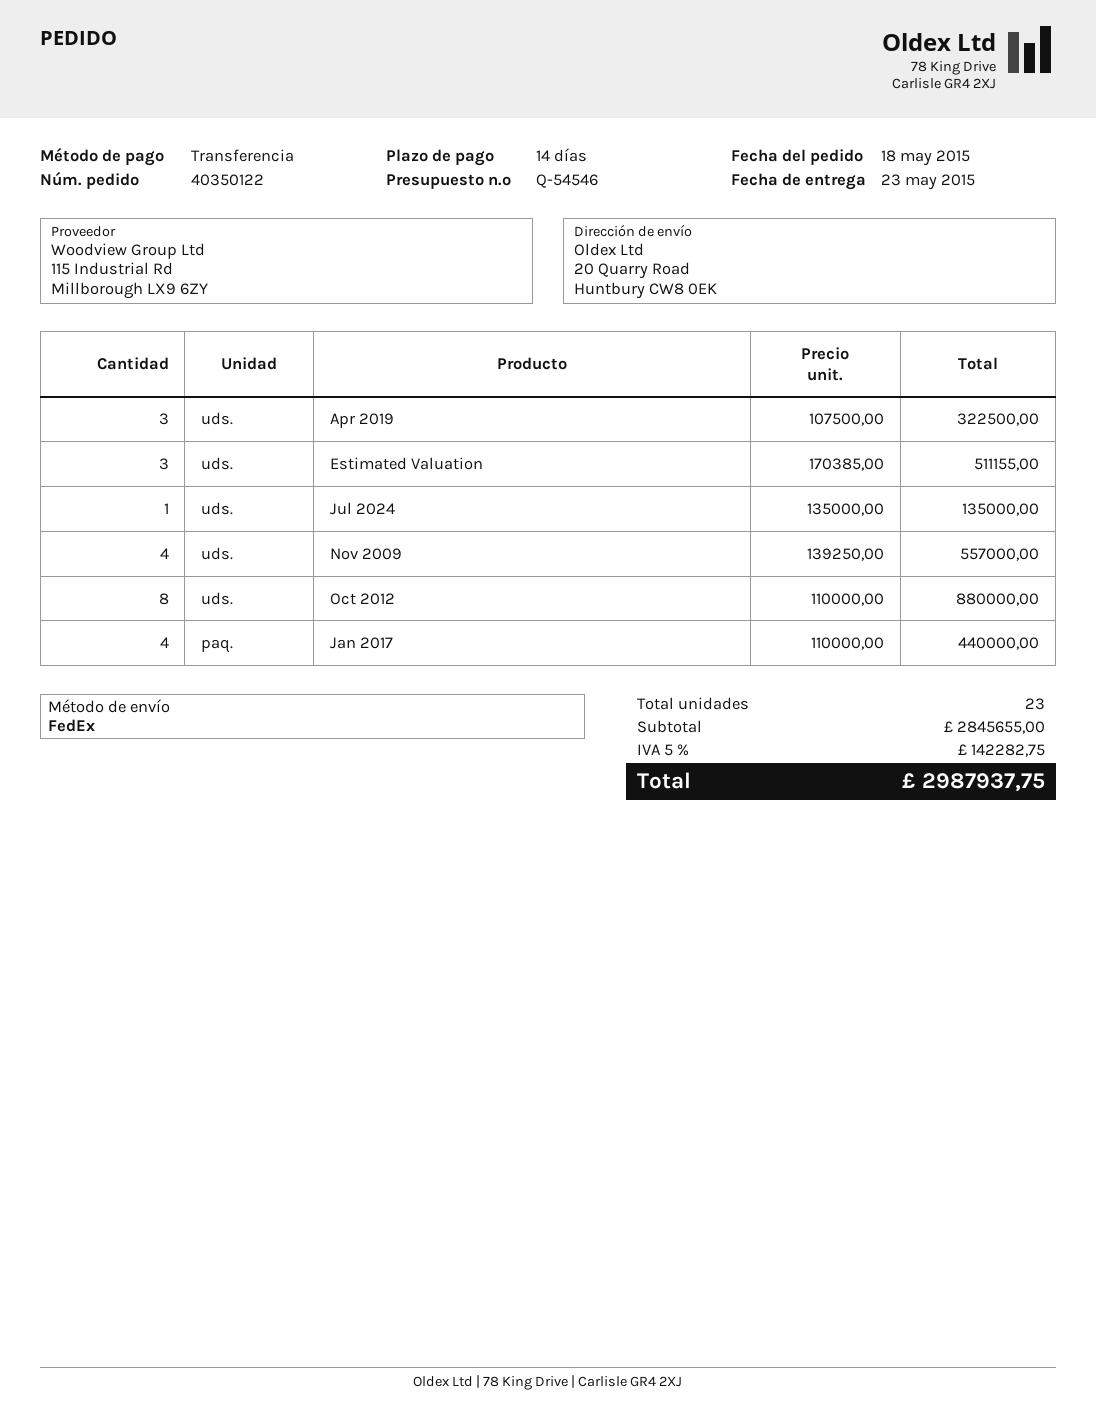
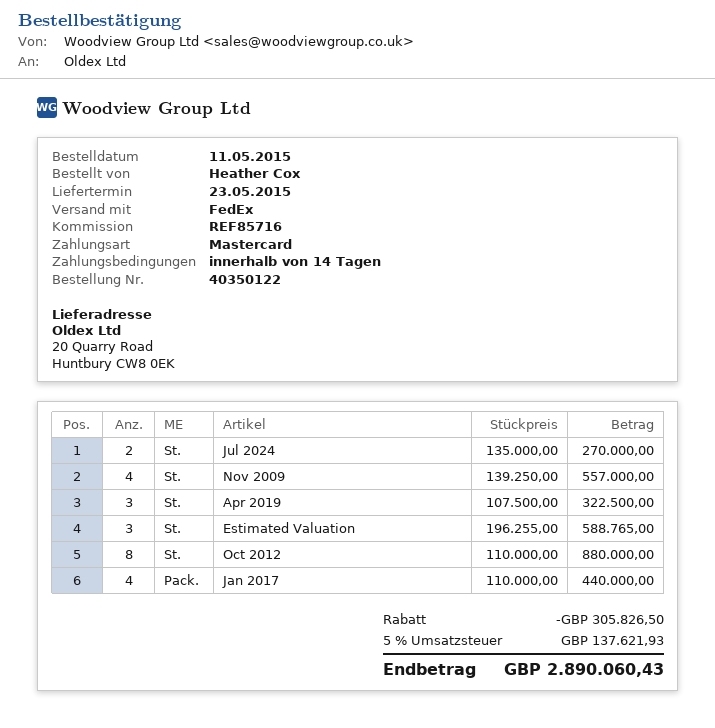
order date: 2015-05-18 -> 2015-05-11
payment method: bank transfer -> Mastercard
Estimated Valuation: 3 x 170385.00 = 511155.00 -> 3 x 196255.00 = 588765.00
Jul 2024: 1 x 135000.00 = 135000.00 -> 2 x 135000.00 = 270000.00
discount: none -> 305826.50
tax: 5% = 142282.75 -> 5% = 137621.93
total: 2987937.75 -> 2890060.43

